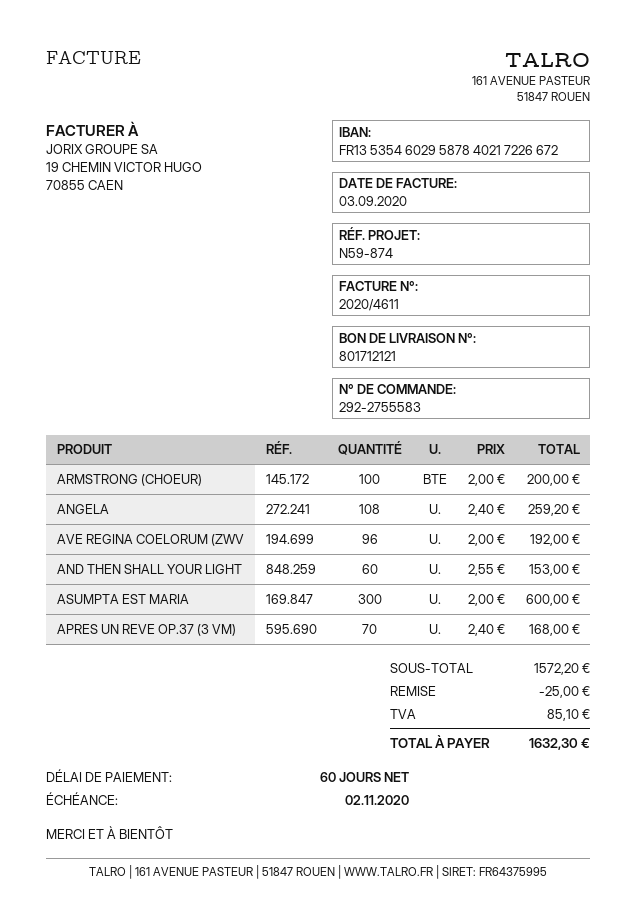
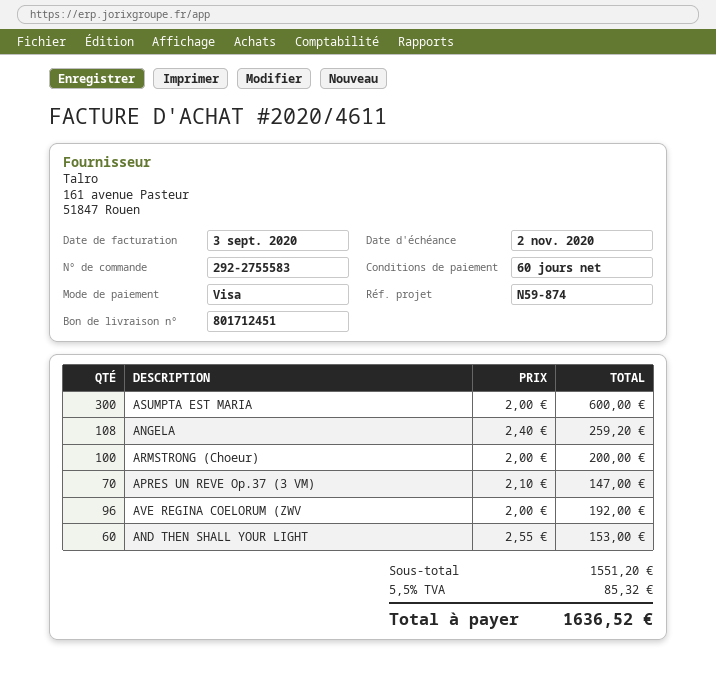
delivery note number: 801712121 -> 801712451
APRES UN REVE OP.37 (3 VM): 70 x 2.40 = 168.00 -> 70 x 2.10 = 147.00
subtotal: 1572.20 -> 1551.20
discount: 25.00 -> none
tax: 85.10 -> 85.32
total: 1632.30 -> 1636.52

